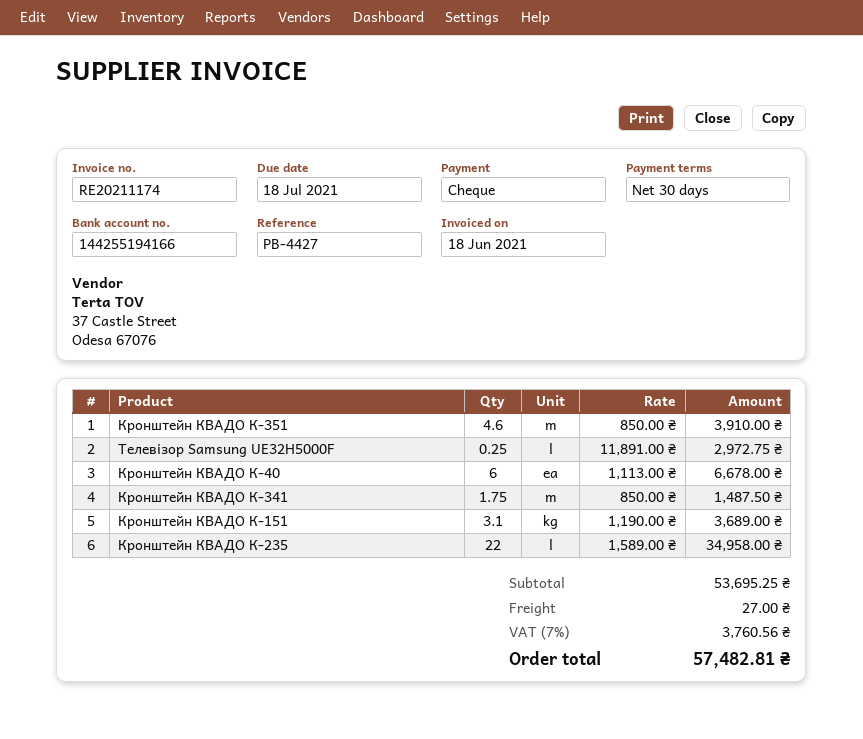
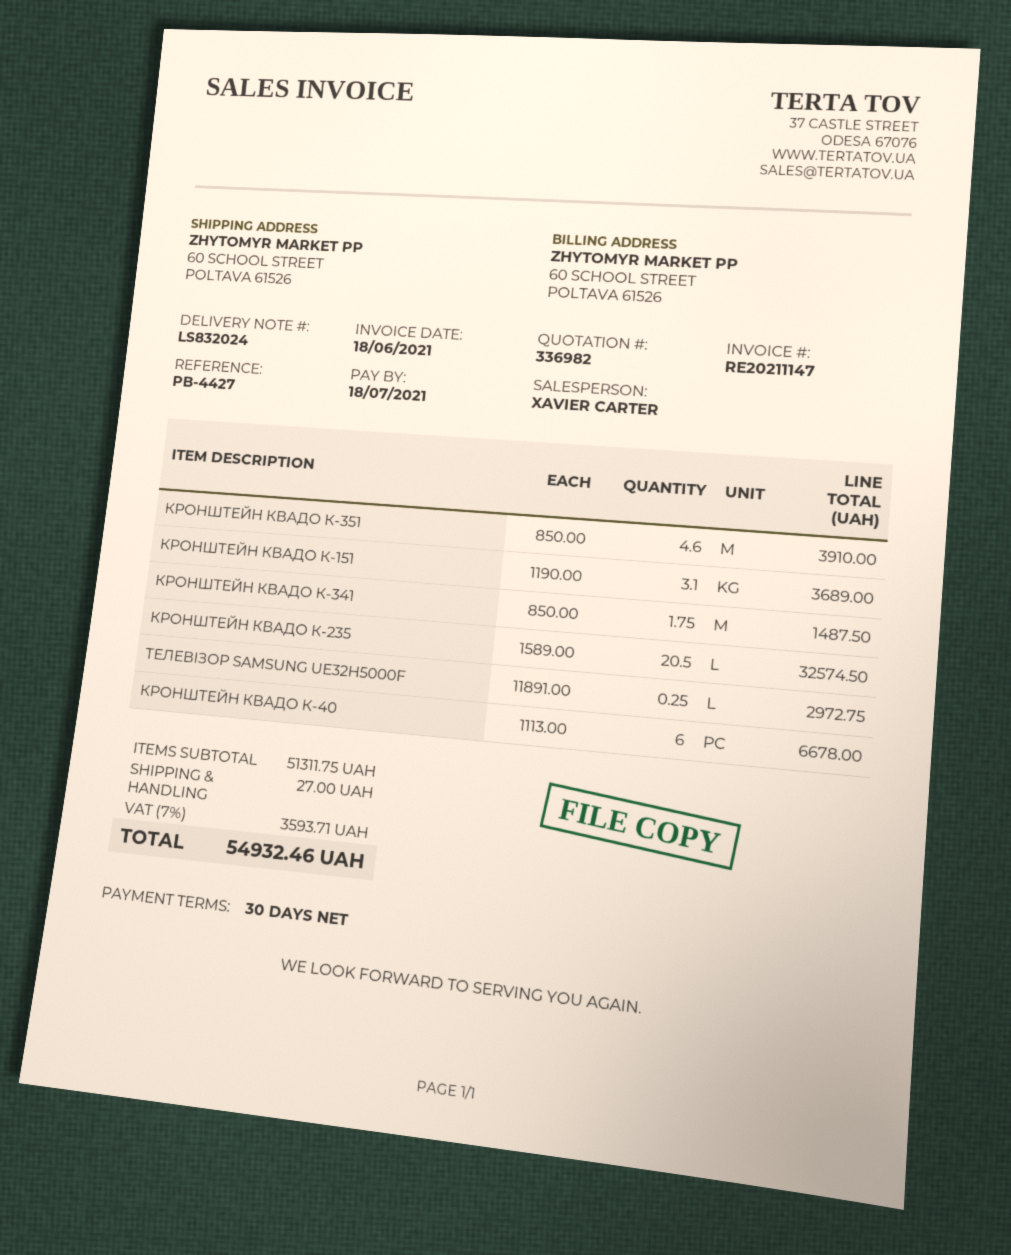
invoice number: RE20211174 -> RE20211147
Кронштейн КВАДО К-235: 22 x 1589.00 = 34958.00 -> 20.5 x 1589.00 = 32574.50
subtotal: 53695.25 -> 51311.75
tax: 7% = 3760.56 -> 7% = 3593.71
total: 57482.81 -> 54932.46

